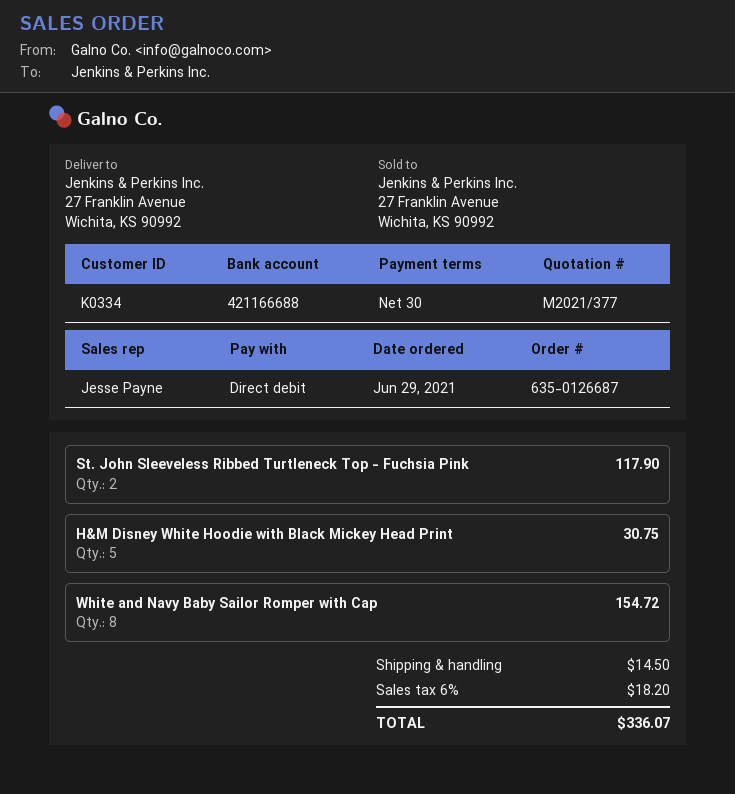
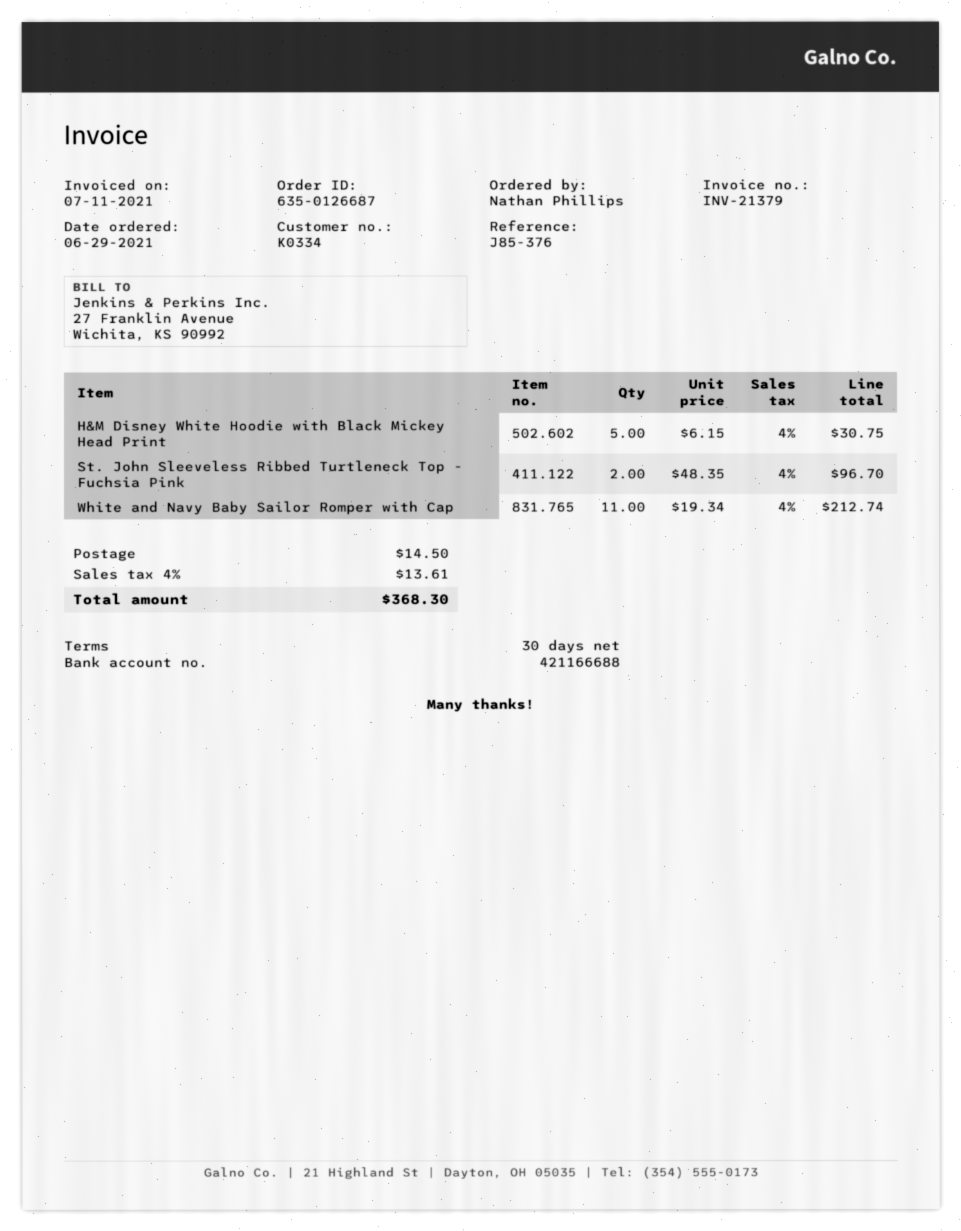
St. John Sleeveless Ribbed Turtleneck Top - Fuchsia Pink: 2 for 117.90 -> 2 for 96.70
White and Navy Baby Sailor Romper with Cap: 8 for 154.72 -> 11 for 212.74
tax: 6% = 18.20 -> 4% = 13.61
total: 336.07 -> 368.30

